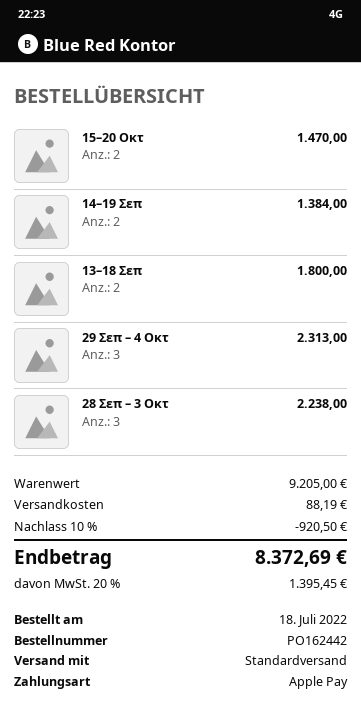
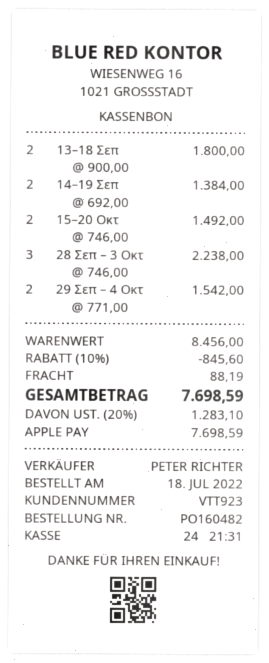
order number: PO162442 -> PO160482
15–20 Οκτ: 2 for 1470.00 -> 2 for 1492.00
29 Σεπ – 4 Οκτ: 3 for 2313.00 -> 2 for 1542.00
subtotal: 9205.00 -> 8456.00
discount: 10% = 920.50 -> 10% = 845.60
tax: 20% = 1395.45 -> 20% = 1283.10
total: 8372.69 -> 7698.59

